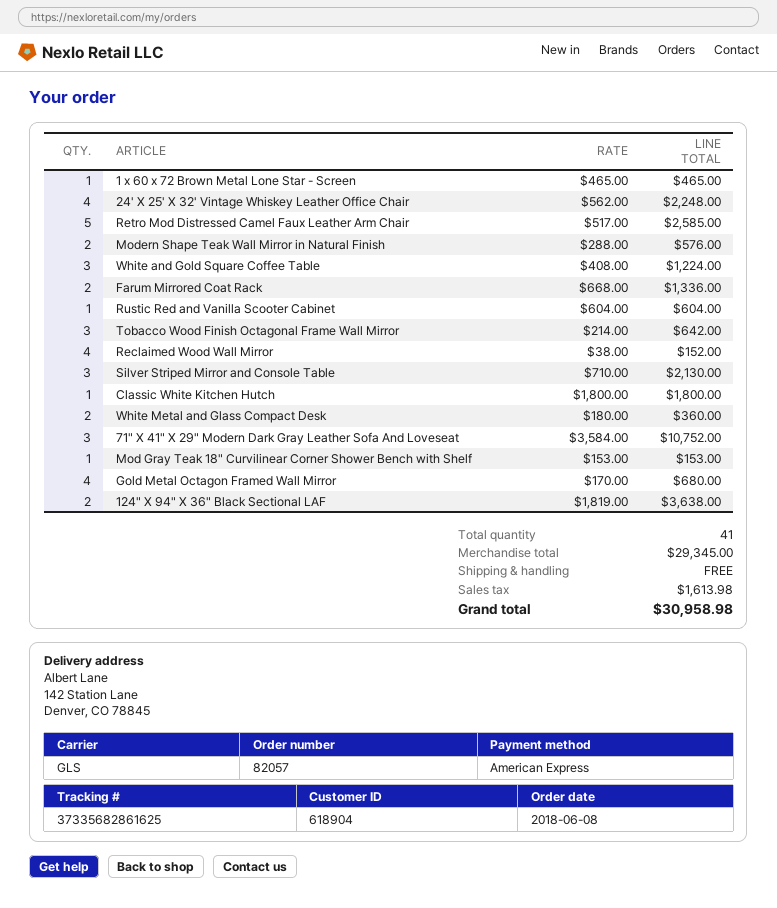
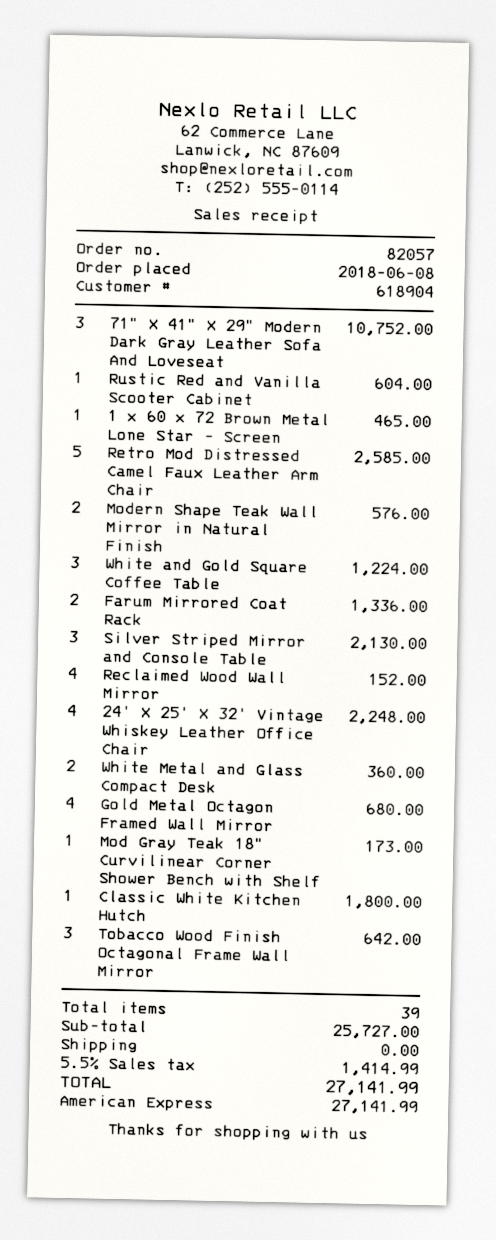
Mod Gray Teak 18" Curvilinear Corner Shower Bench with Shelf: 1 for 153.00 -> 1 for 173.00
124" X 94" X 36" Black Sectional LAF: 2 for 3638.00 -> none
total quantity: 41 -> 39
subtotal: 29345.00 -> 25727.00
tax: 1613.98 -> 1414.99
total: 30958.98 -> 27141.99

